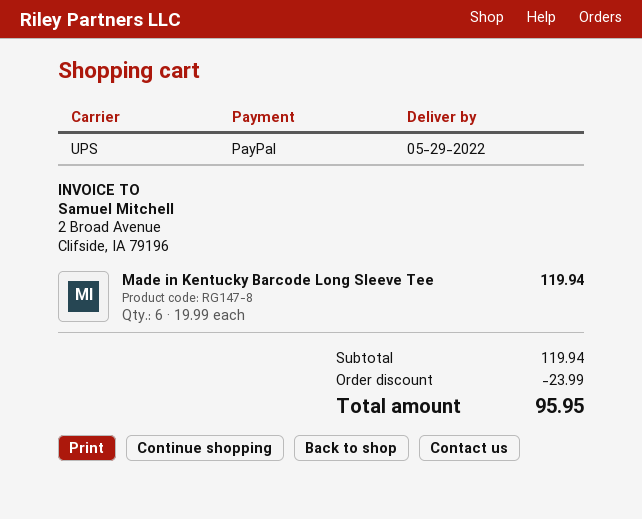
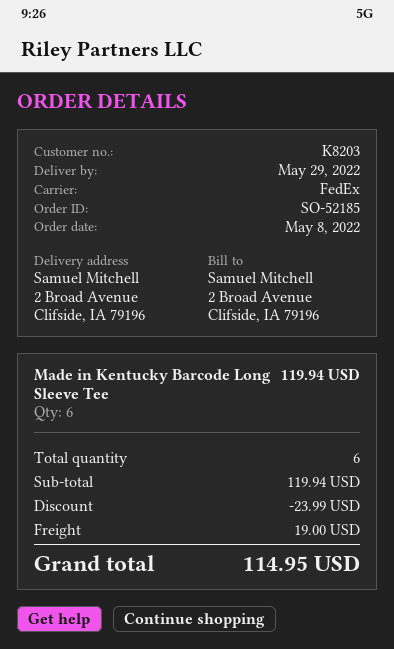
shipping method: UPS -> FedEx
shipping: none -> 19.00
total: 95.95 -> 114.95

